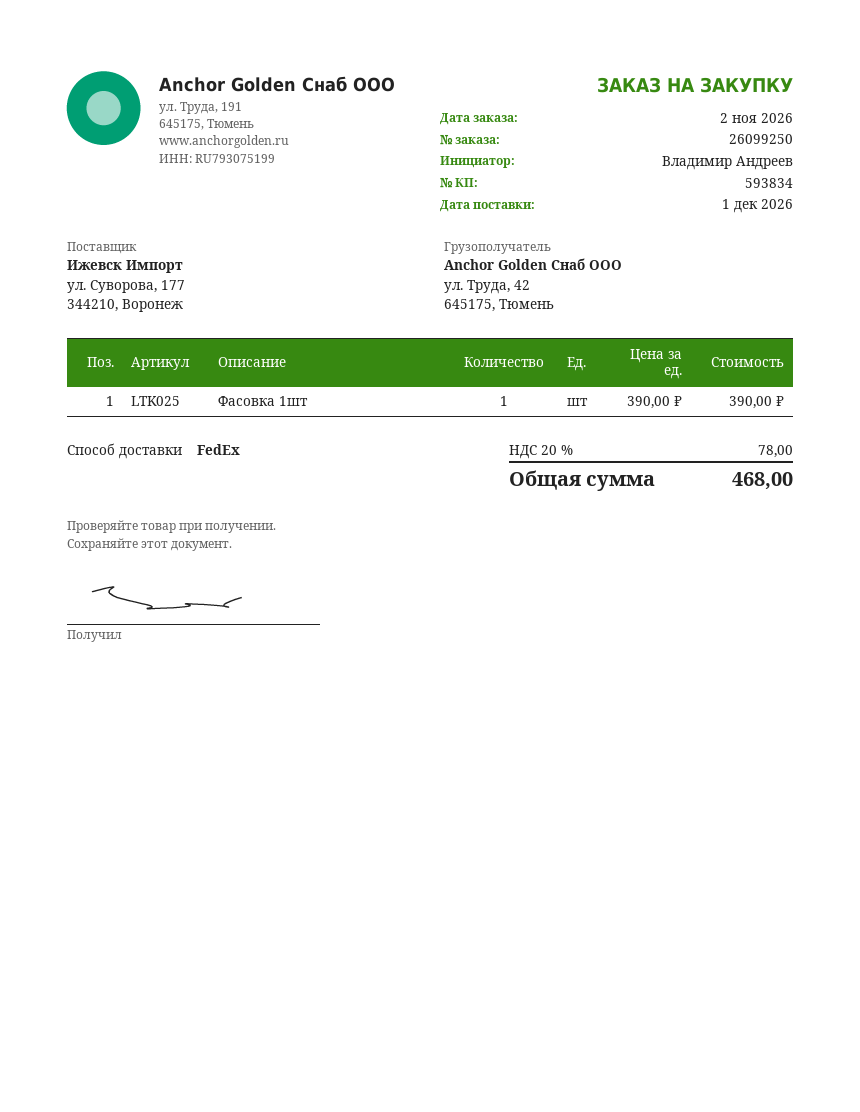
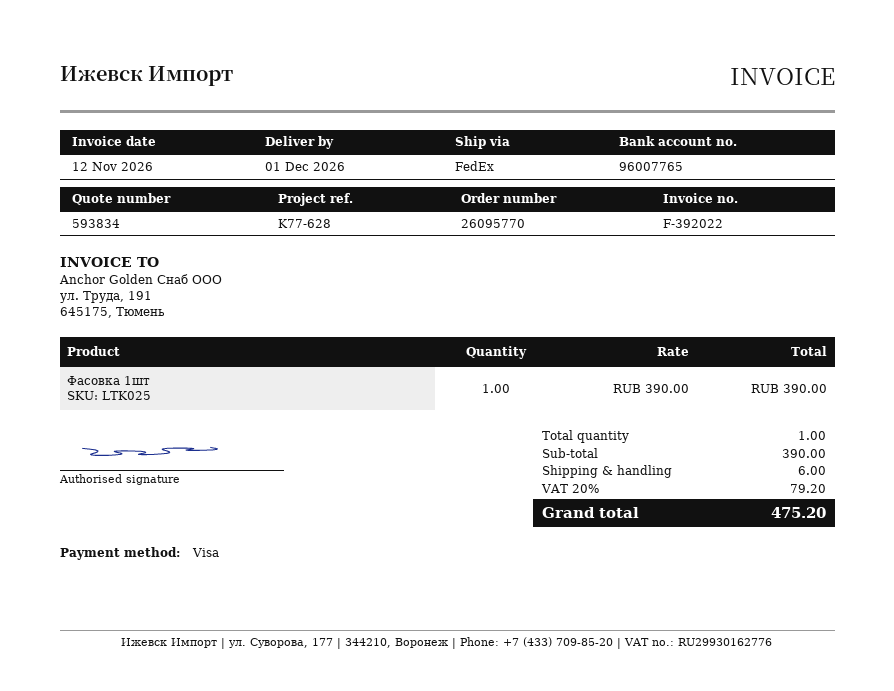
order number: 26099250 -> 26095770
shipping: none -> 6.00
tax: 20% = 78.00 -> 20% = 79.20
total: 468.00 -> 475.20

